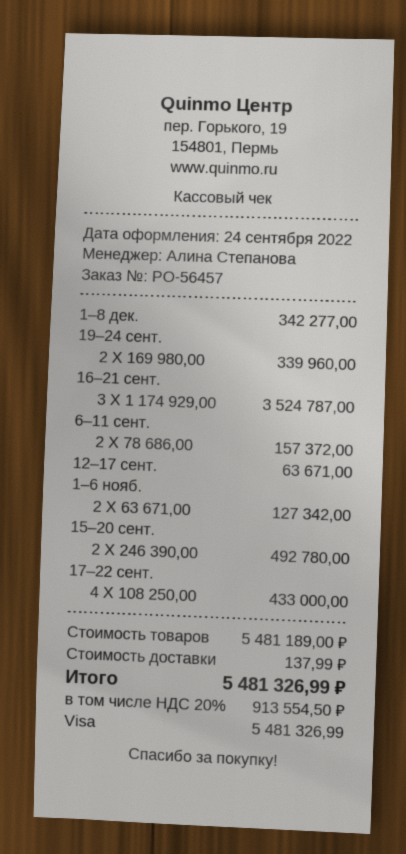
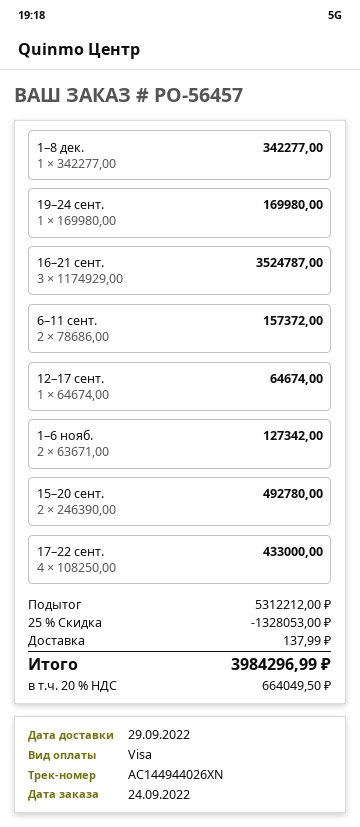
19–24 сент.: 2 x 169980.00 = 339960.00 -> 1 x 169980.00 = 169980.00
12–17 сент.: 1 x 63671.00 = 63671.00 -> 1 x 64674.00 = 64674.00
subtotal: 5481189.00 -> 5312212.00
discount: none -> 25% = 1328053.00
tax: 20% = 913554.50 -> 20% = 664049.50
total: 5481326.99 -> 3984296.99

